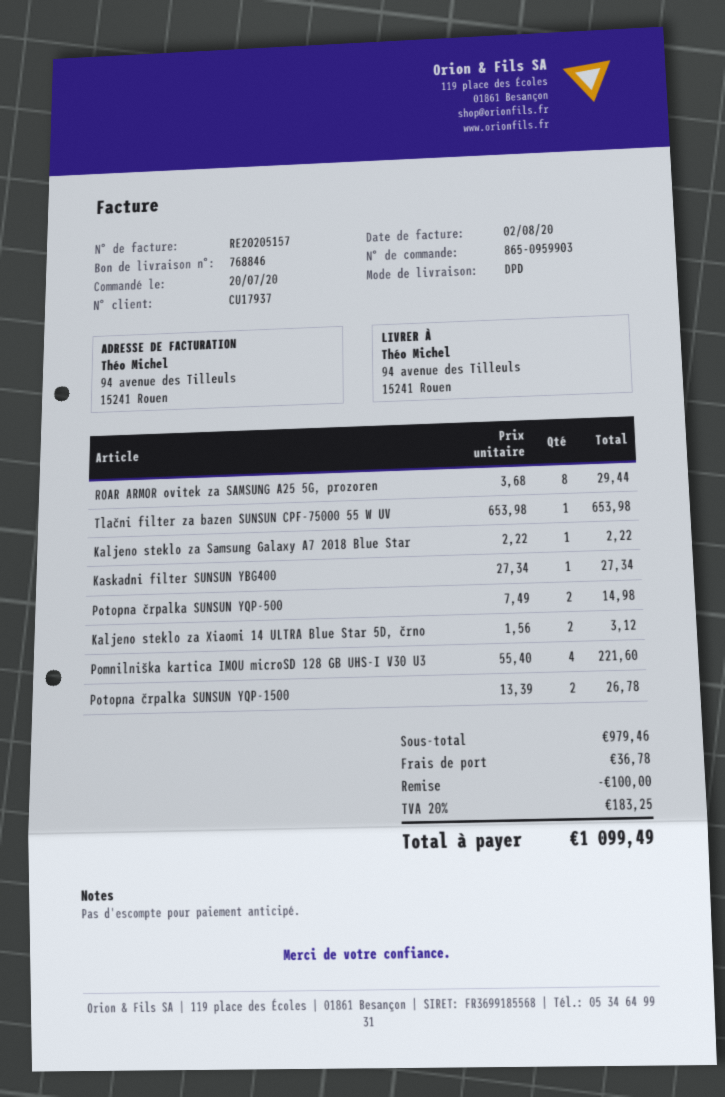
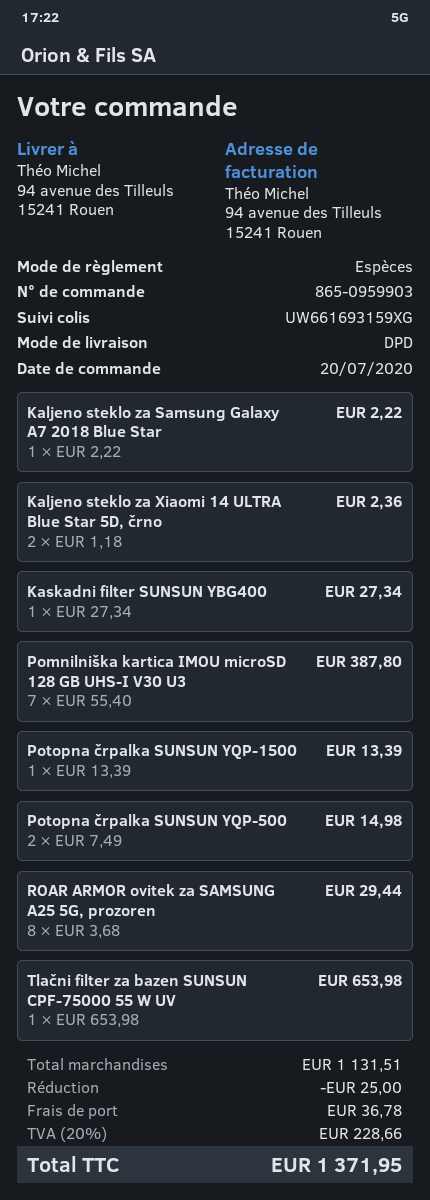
Kaljeno steklo za Xiaomi 14 ULTRA Blue Star 5D, črno: 2 x 1.56 = 3.12 -> 2 x 1.18 = 2.36
Pomnilniška kartica IMOU microSD 128 GB UHS-I V30 U3: 4 x 55.40 = 221.60 -> 7 x 55.40 = 387.80
Potopna črpalka SUNSUN YQP-1500: 2 x 13.39 = 26.78 -> 1 x 13.39 = 13.39
subtotal: 979.46 -> 1131.51
discount: 100.00 -> 25.00
tax: 20% = 183.25 -> 20% = 228.66
total: 1099.49 -> 1371.95

